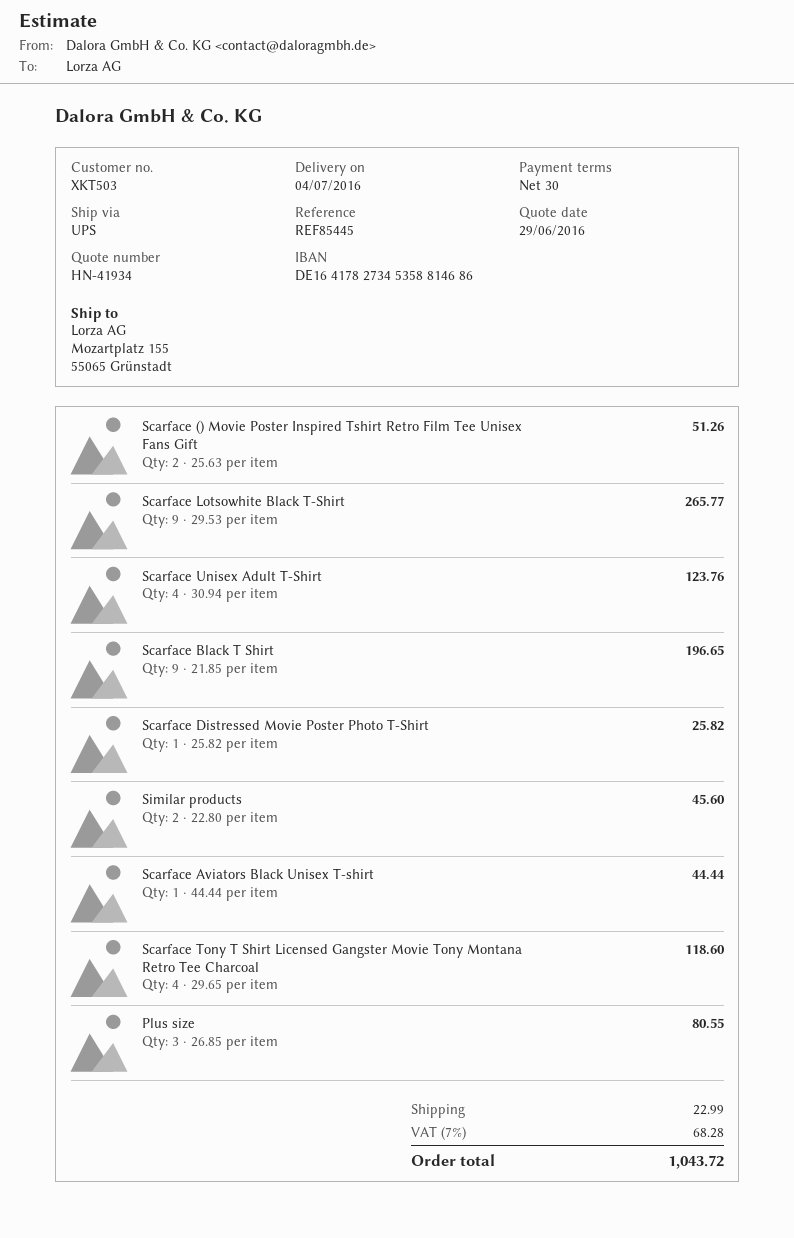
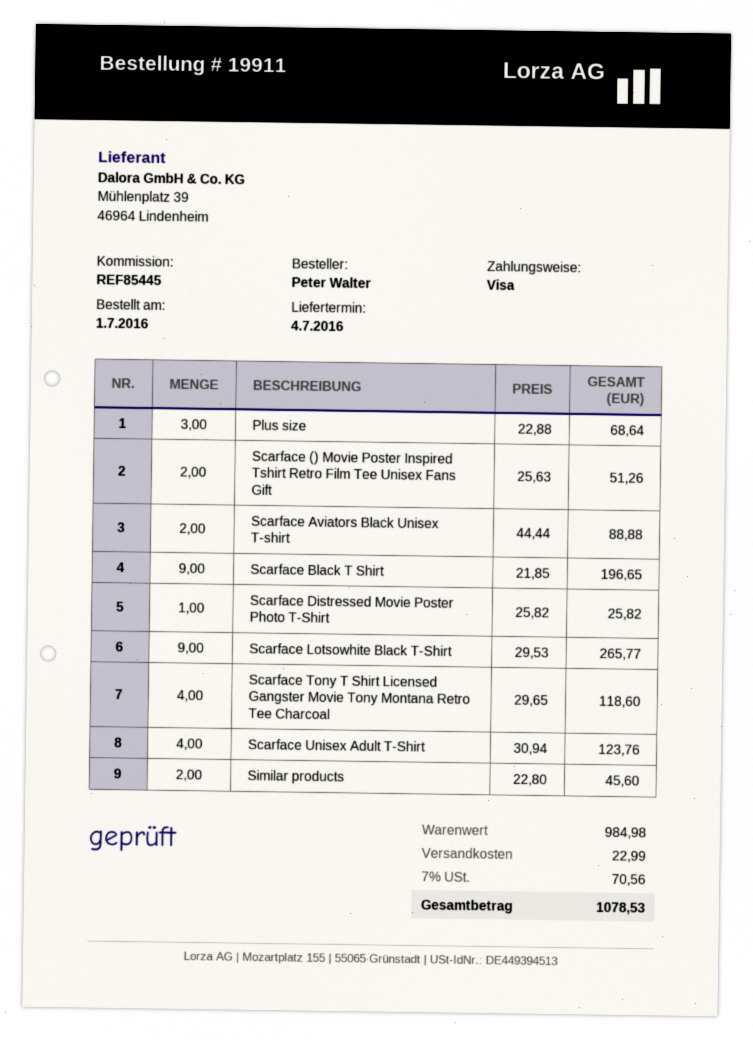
Scarface Aviators Black Unisex T-shirt: 1 x 44.44 = 44.44 -> 2 x 44.44 = 88.88
Plus size: 3 x 26.85 = 80.55 -> 3 x 22.88 = 68.64
tax: 7% = 68.28 -> 7% = 70.56
total: 1043.72 -> 1078.53

